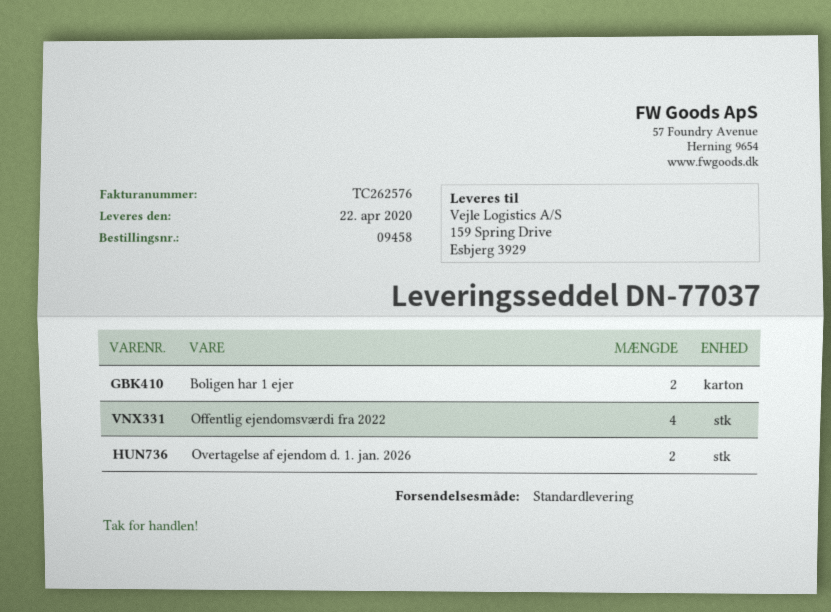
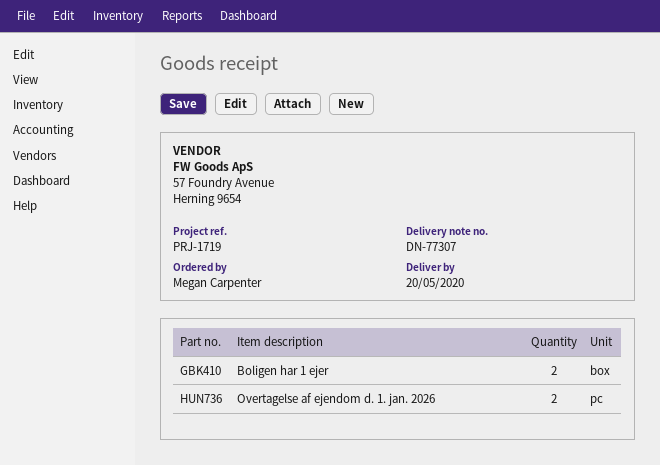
delivery note number: DN-77037 -> DN-77307
delivery date: 2020-04-22 -> 2020-05-20
Offentlig ejendomsværdi fra 2022: 4 -> none

